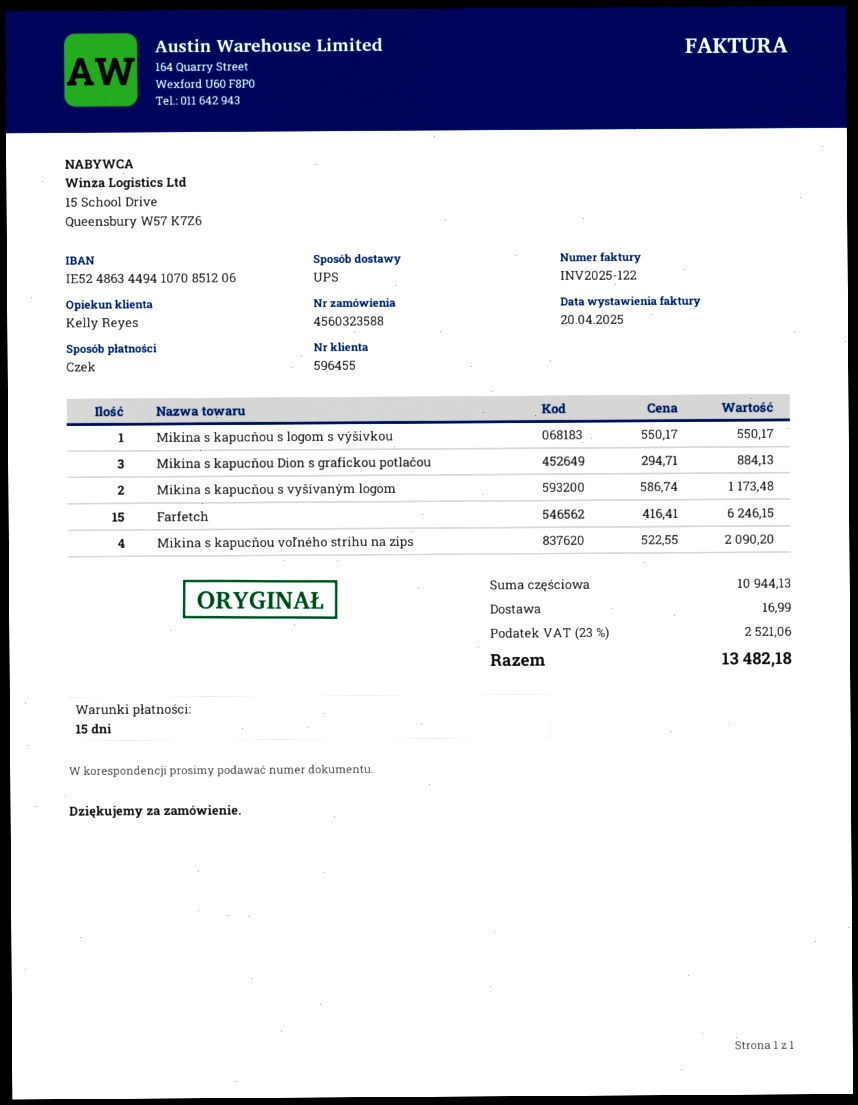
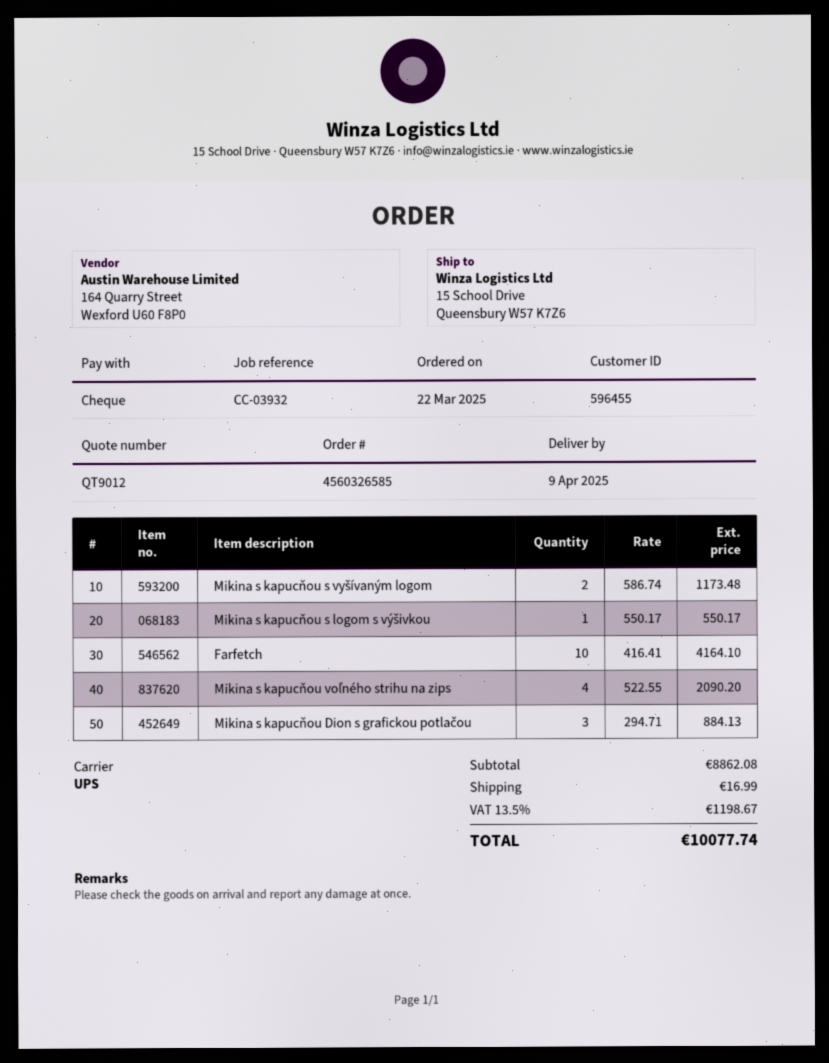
order number: 4560323588 -> 4560326585
Farfetch: 15 x 416.41 = 6246.15 -> 10 x 416.41 = 4164.10
subtotal: 10944.13 -> 8862.08
tax: 23% = 2521.06 -> 13.5% = 1198.67
total: 13482.18 -> 10077.74

